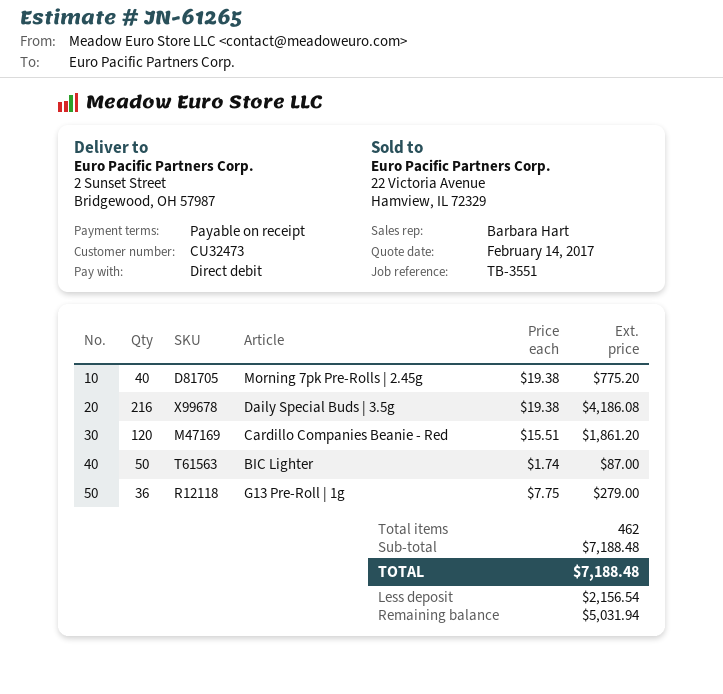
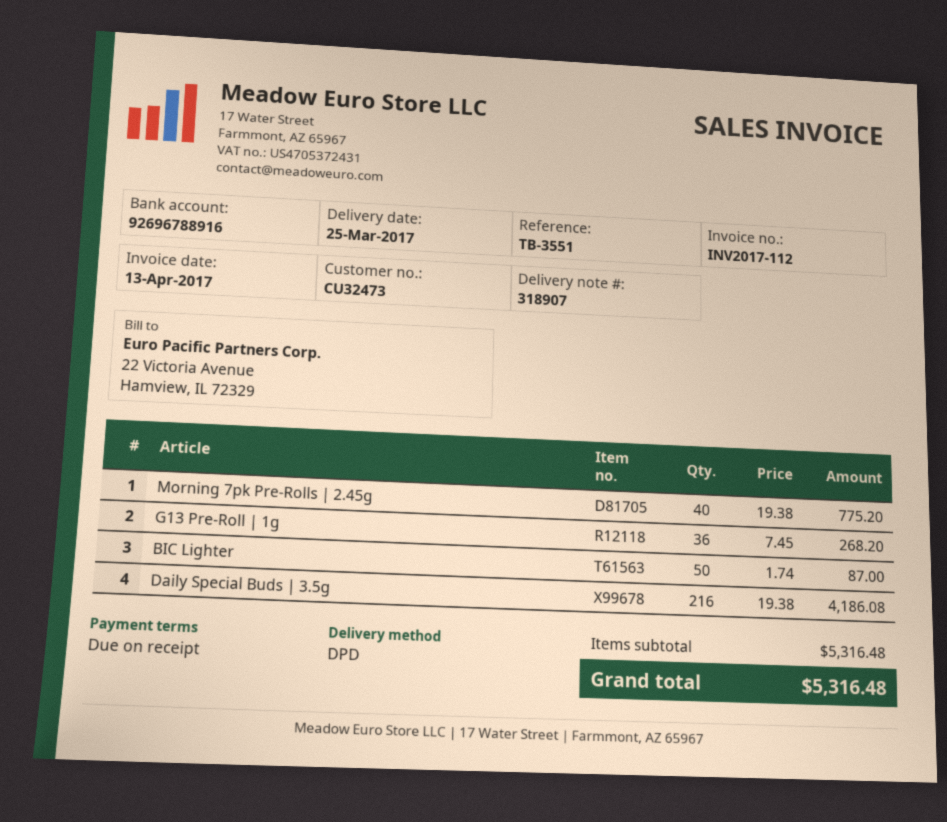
Cardillo Companies Beanie - Red: 120 x 15.51 = 1861.20 -> none
G13 Pre-Roll | 1g: 36 x 7.75 = 279.00 -> 36 x 7.45 = 268.20
subtotal: 7188.48 -> 5316.48
total: 7188.48 -> 5316.48

